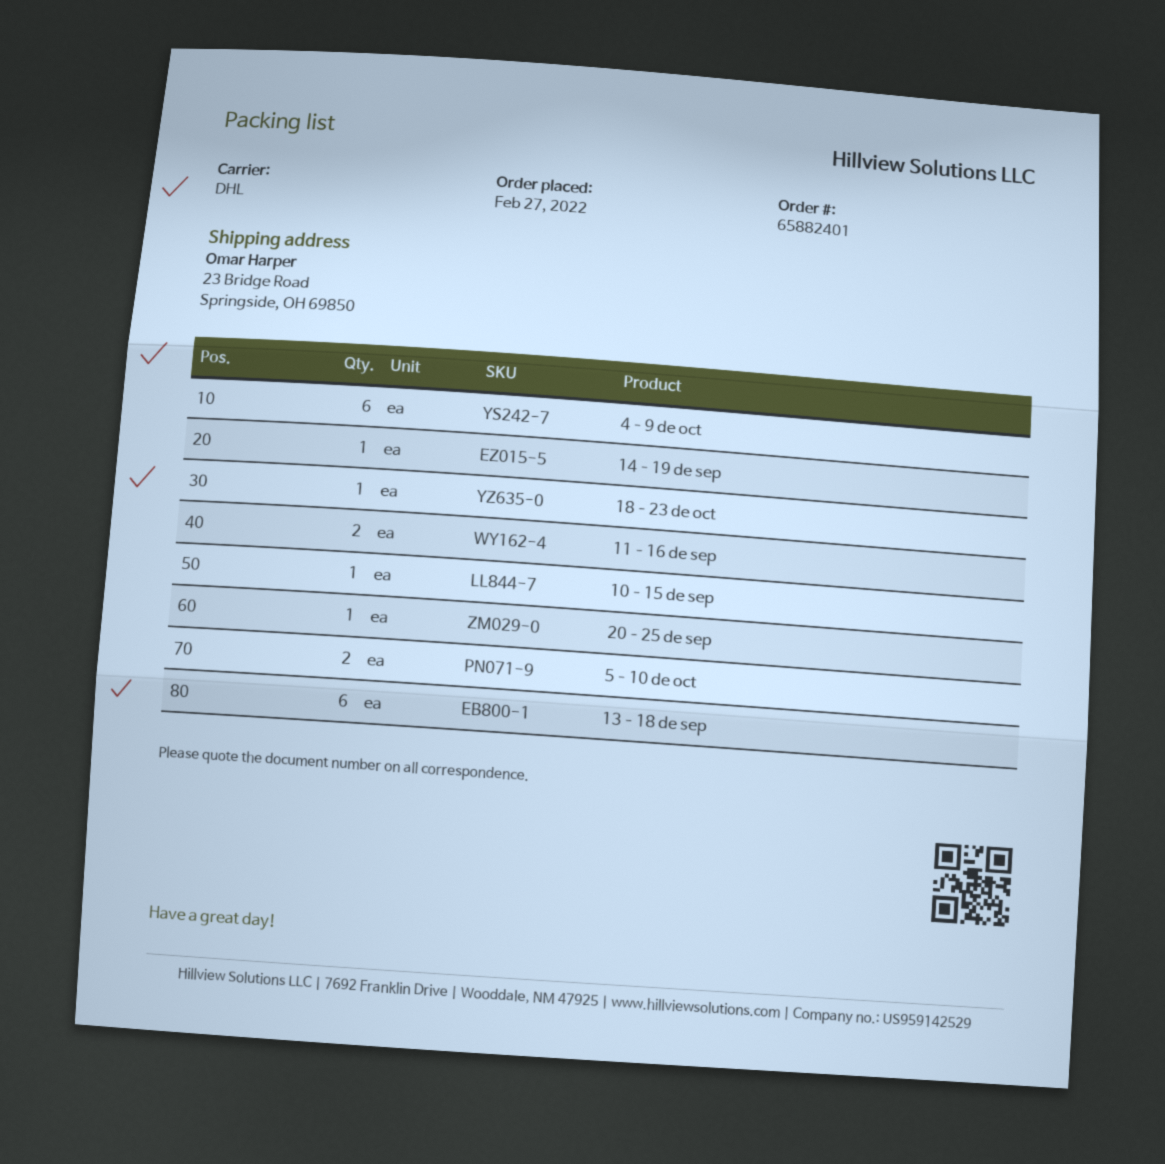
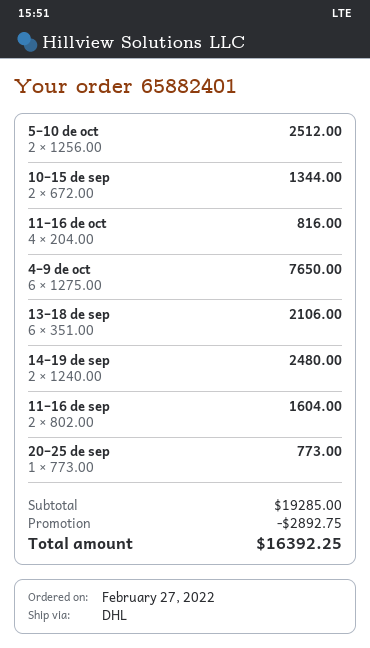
14–19 de sep: 1 -> 2
18–23 de oct: 1 -> none
10–15 de sep: 1 -> 2
11–16 de oct: none -> 4

